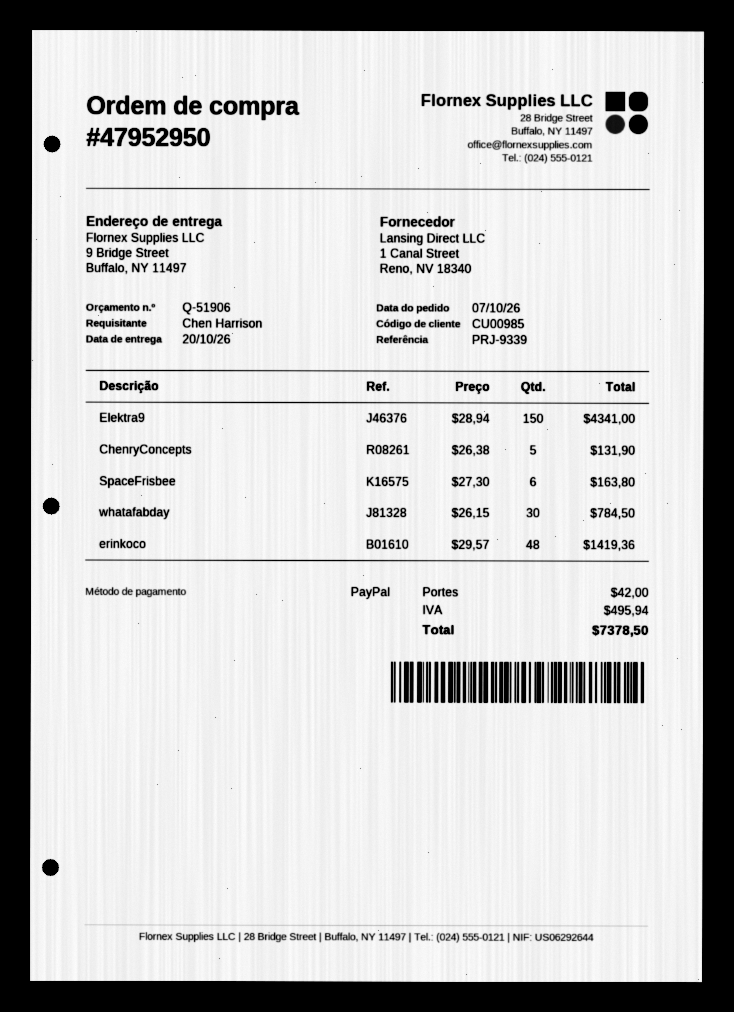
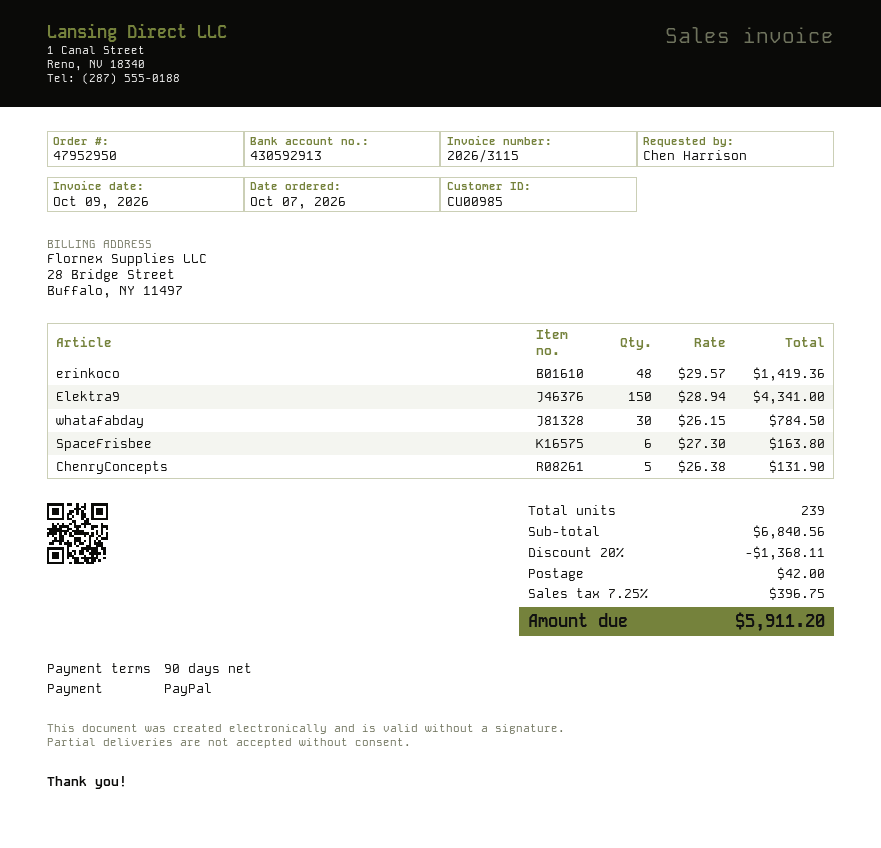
discount: none -> 20% = 1368.11
tax: 495.94 -> 396.75
total: 7378.50 -> 5911.20

